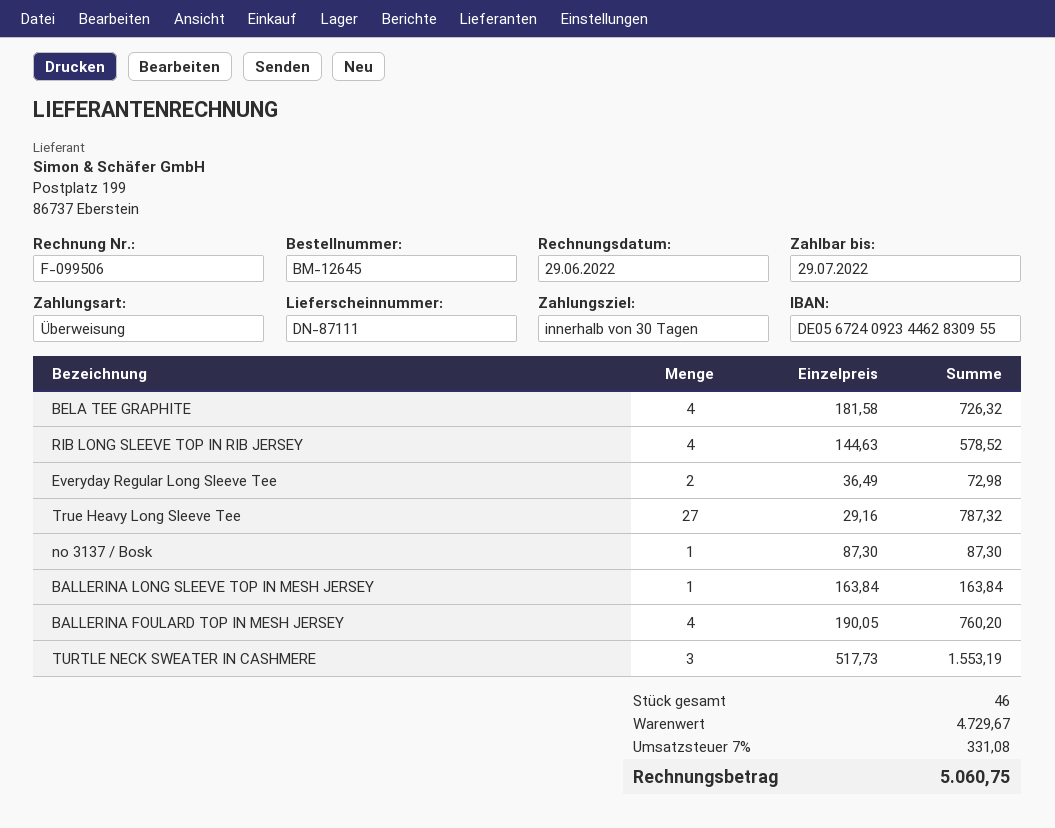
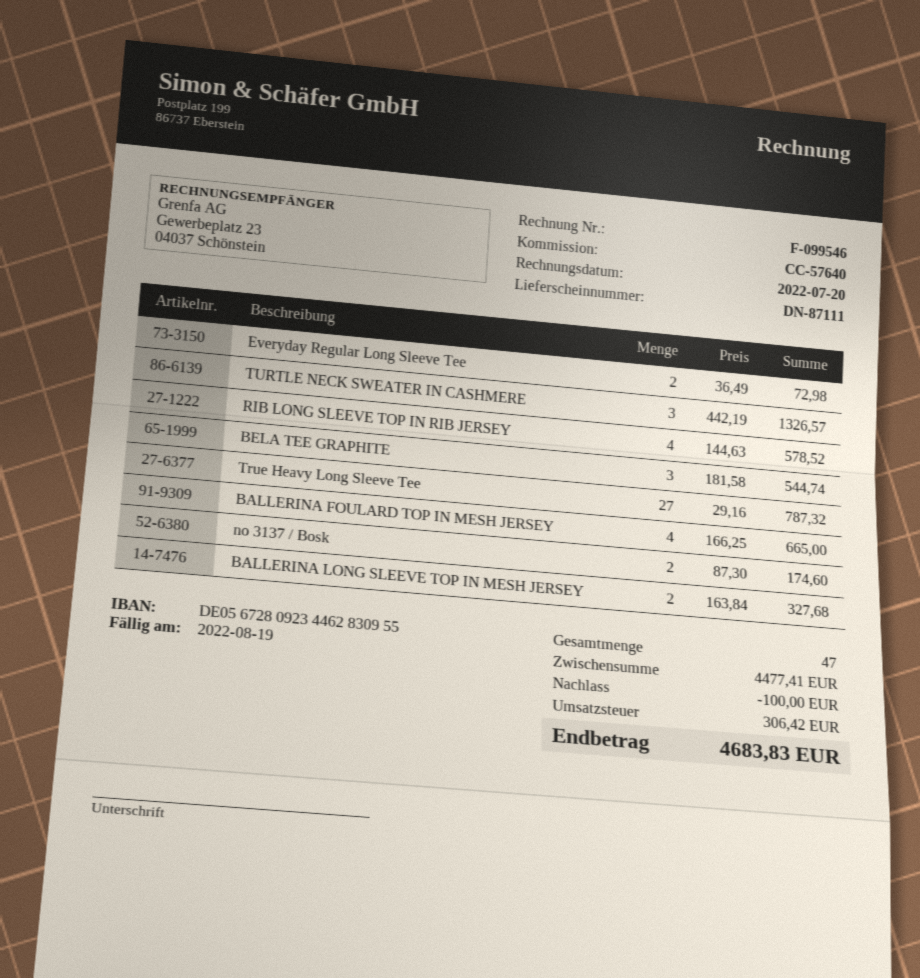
invoice number: F-099506 -> F-099546
invoice date: 2022-06-29 -> 2022-07-20
due date: 2022-07-29 -> 2022-08-19
bank account: DE05672409234462830955 -> DE05672809234462830955
BELA TEE GRAPHITE: 4 x 181.58 = 726.32 -> 3 x 181.58 = 544.74
no 3137 / Bosk: 1 x 87.30 = 87.30 -> 2 x 87.30 = 174.60
BALLERINA LONG SLEEVE TOP IN MESH JERSEY: 1 x 163.84 = 163.84 -> 2 x 163.84 = 327.68
BALLERINA FOULARD TOP IN MESH JERSEY: 4 x 190.05 = 760.20 -> 4 x 166.25 = 665.00
TURTLE NECK SWEATER IN CASHMERE: 3 x 517.73 = 1553.19 -> 3 x 442.19 = 1326.57
total quantity: 46 -> 47
subtotal: 4729.67 -> 4477.41
discount: none -> 100.00
tax: 331.08 -> 306.42
total: 5060.75 -> 4683.83

